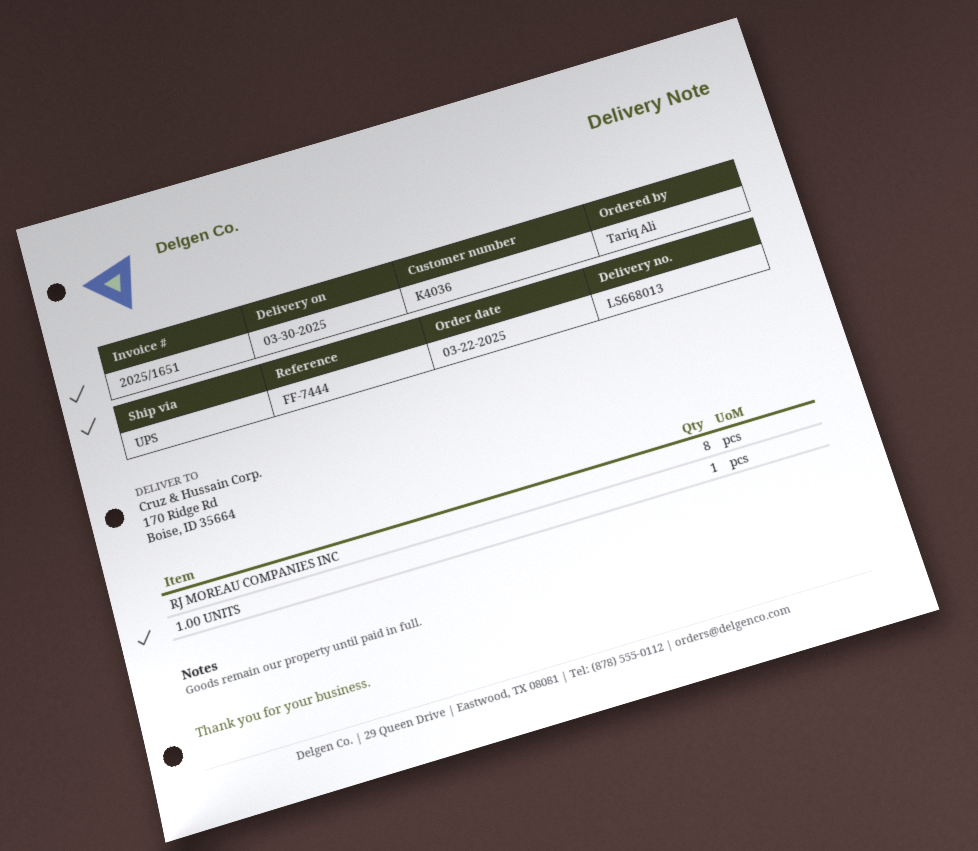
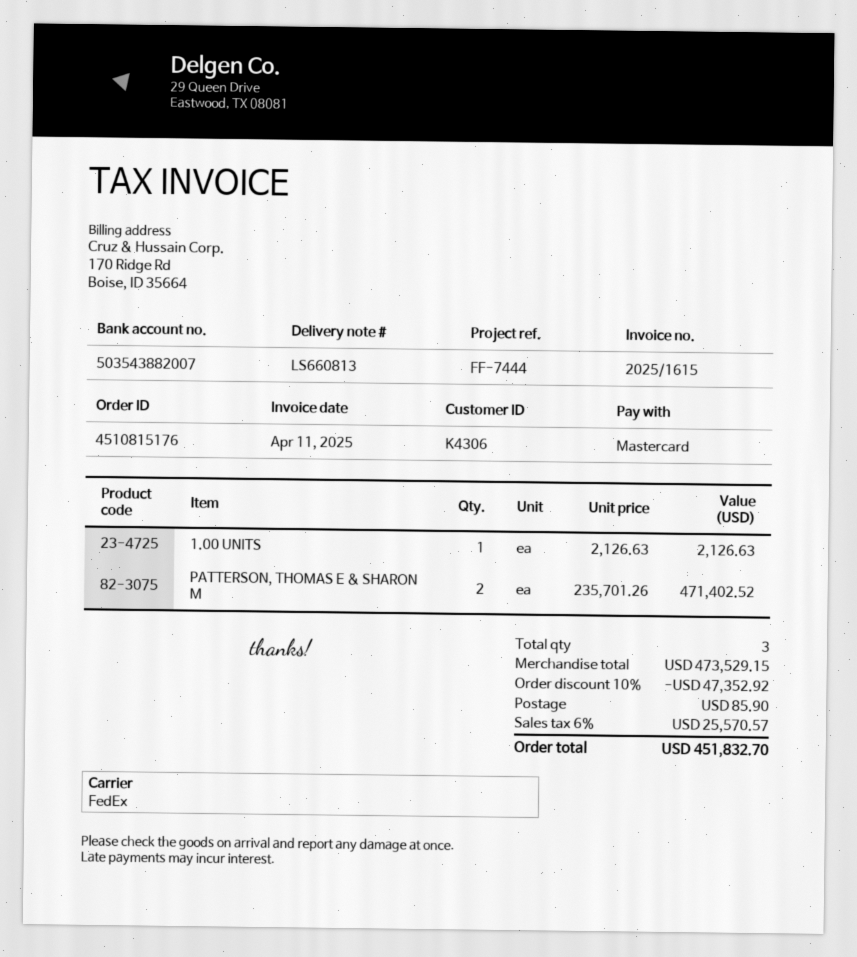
delivery note number: LS668013 -> LS660813
invoice number: 2025/1651 -> 2025/1615
customer number: K4036 -> K4306
shipping method: UPS -> FedEx
RJ MOREAU COMPANIES INC: 8 -> none
PATTERSON, THOMAS E & SHARON M: none -> 2

